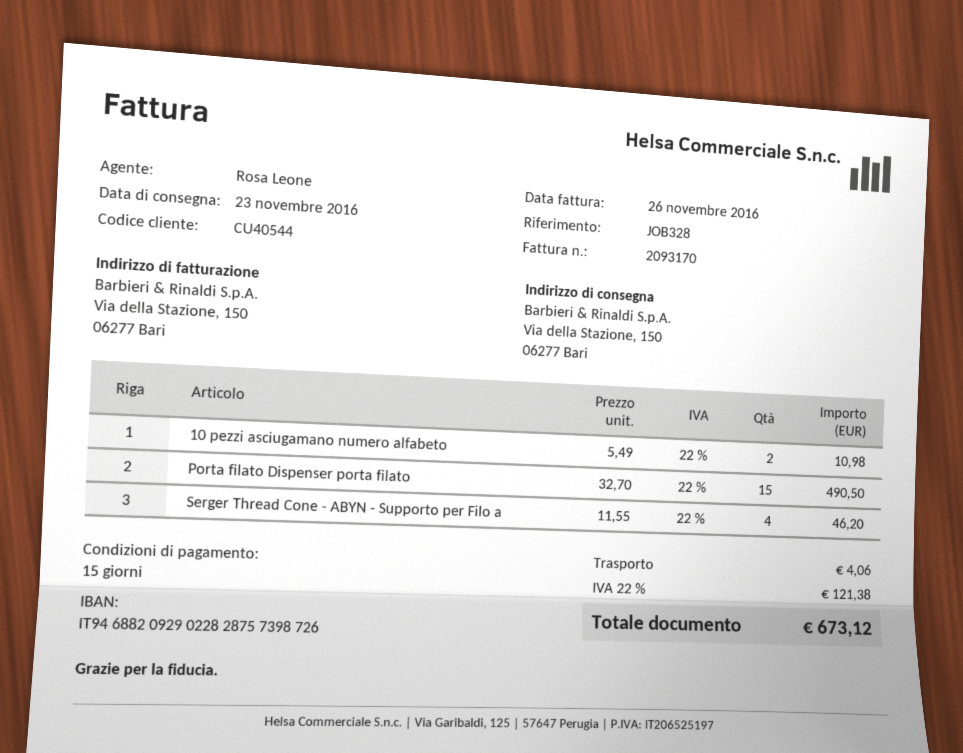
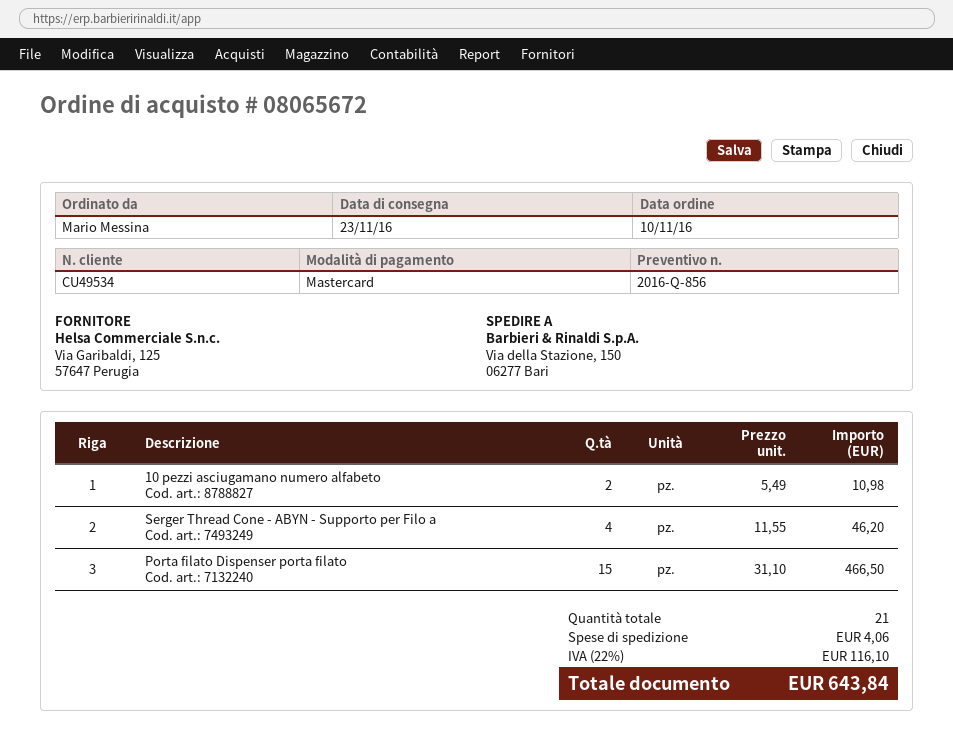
customer number: CU40544 -> CU49534
Porta filato Dispenser porta filato: 15 x 32.70 = 490.50 -> 15 x 31.10 = 466.50
tax: 22% = 121.38 -> 22% = 116.10
total: 673.12 -> 643.84

